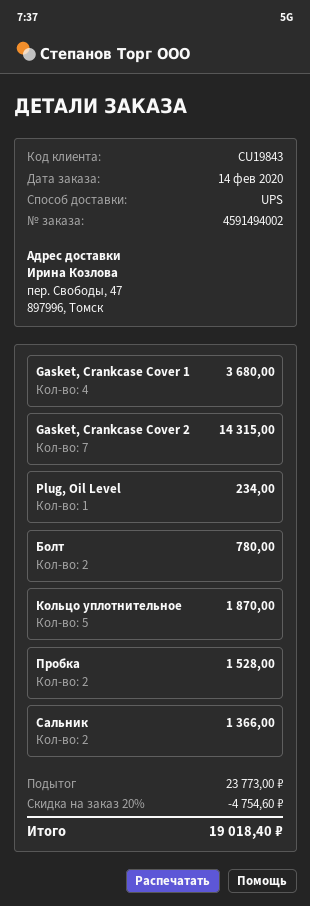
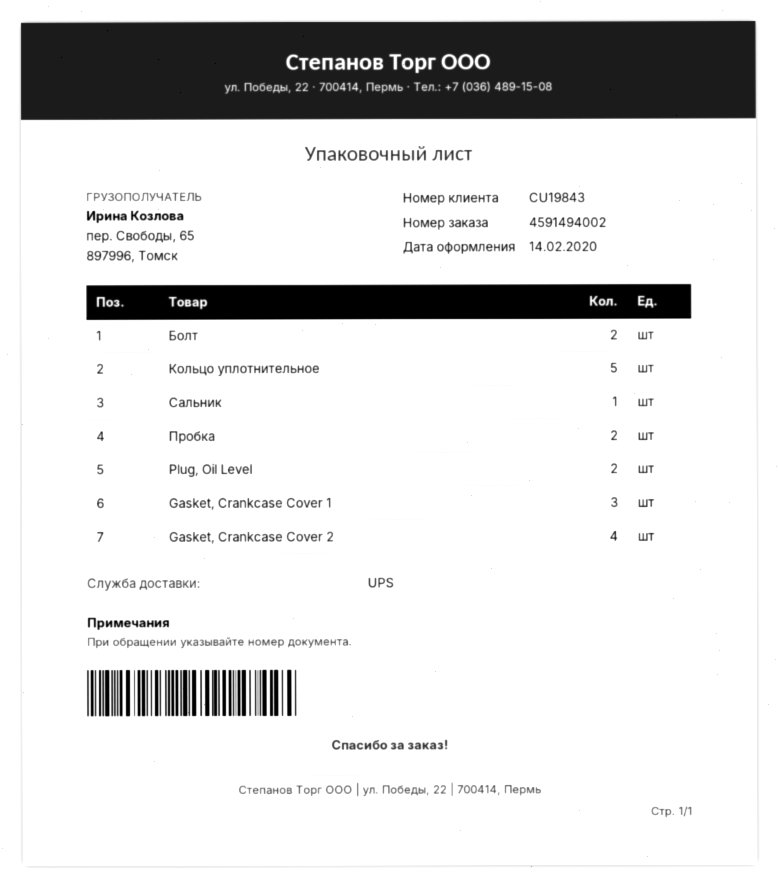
ship to: пер. Свободы, 47, 897996, Томск -> пер. Свободы, 65, 897996, Томск
Gasket, Crankcase Cover 1: 4 -> 3
Gasket, Crankcase Cover 2: 7 -> 4
Plug, Oil Level: 1 -> 2
Сальник: 2 -> 1

